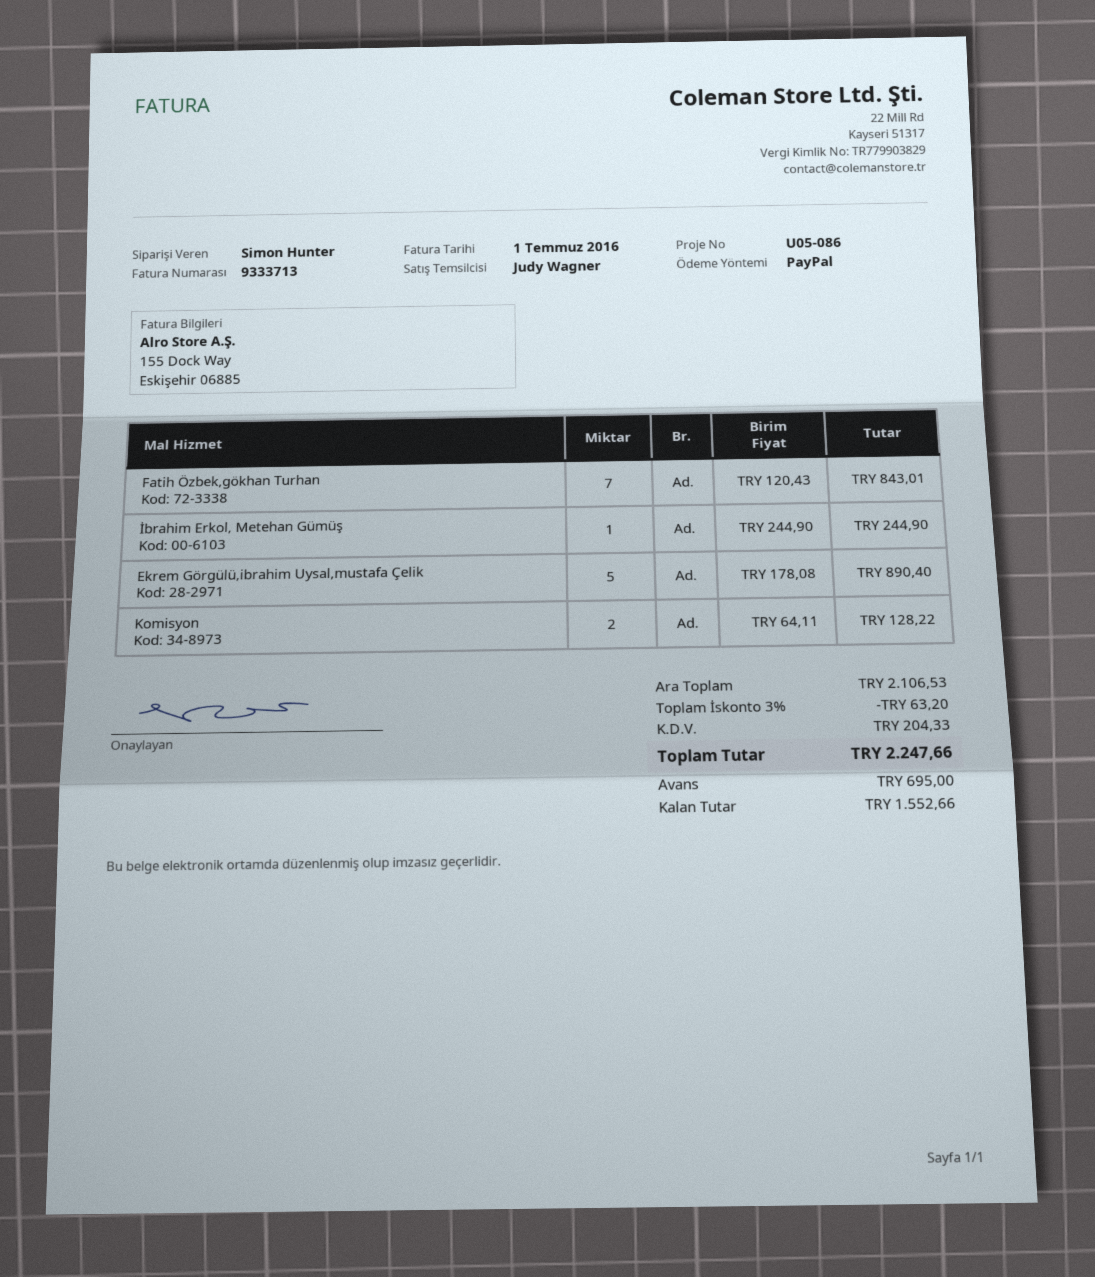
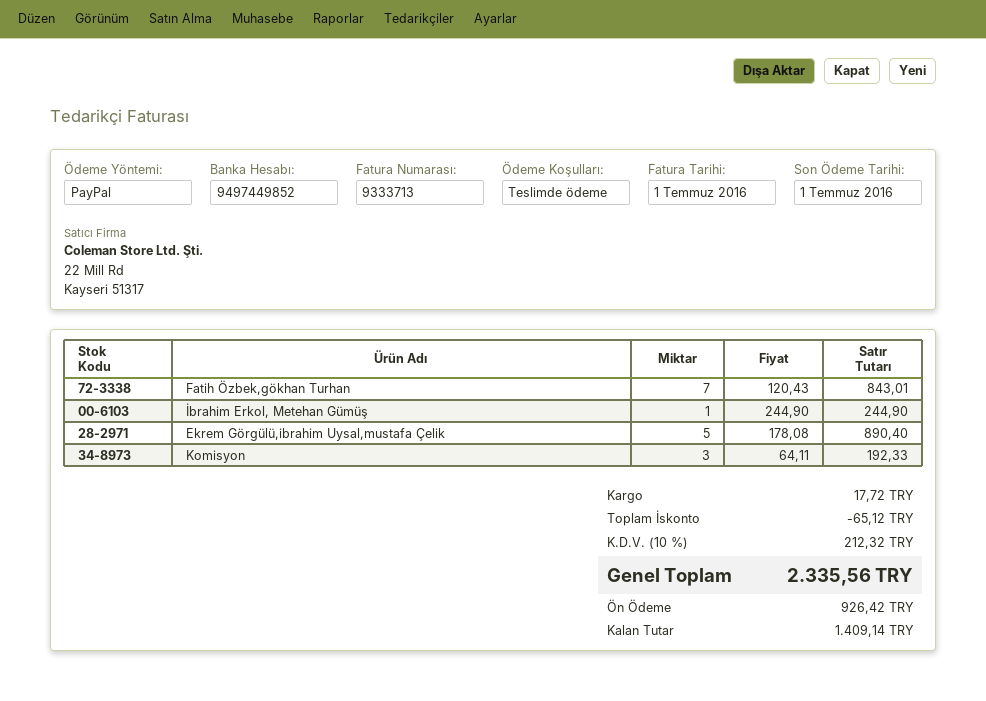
Komisyon: 2 x 64.11 = 128.22 -> 3 x 64.11 = 192.33
discount: 63.20 -> 65.12
shipping: none -> 17.72
tax: 204.33 -> 212.32
total: 2247.66 -> 2335.56
deposit: 695.00 -> 926.42
balance: 1552.66 -> 1409.14

